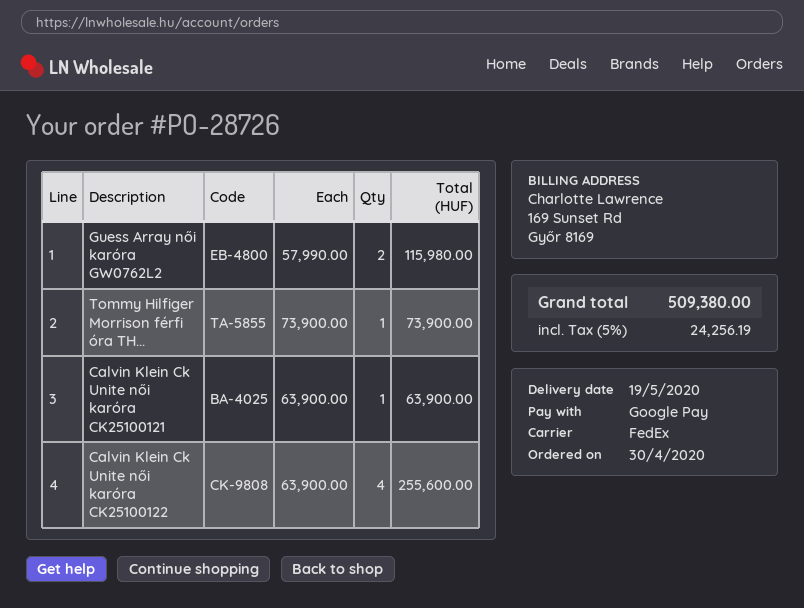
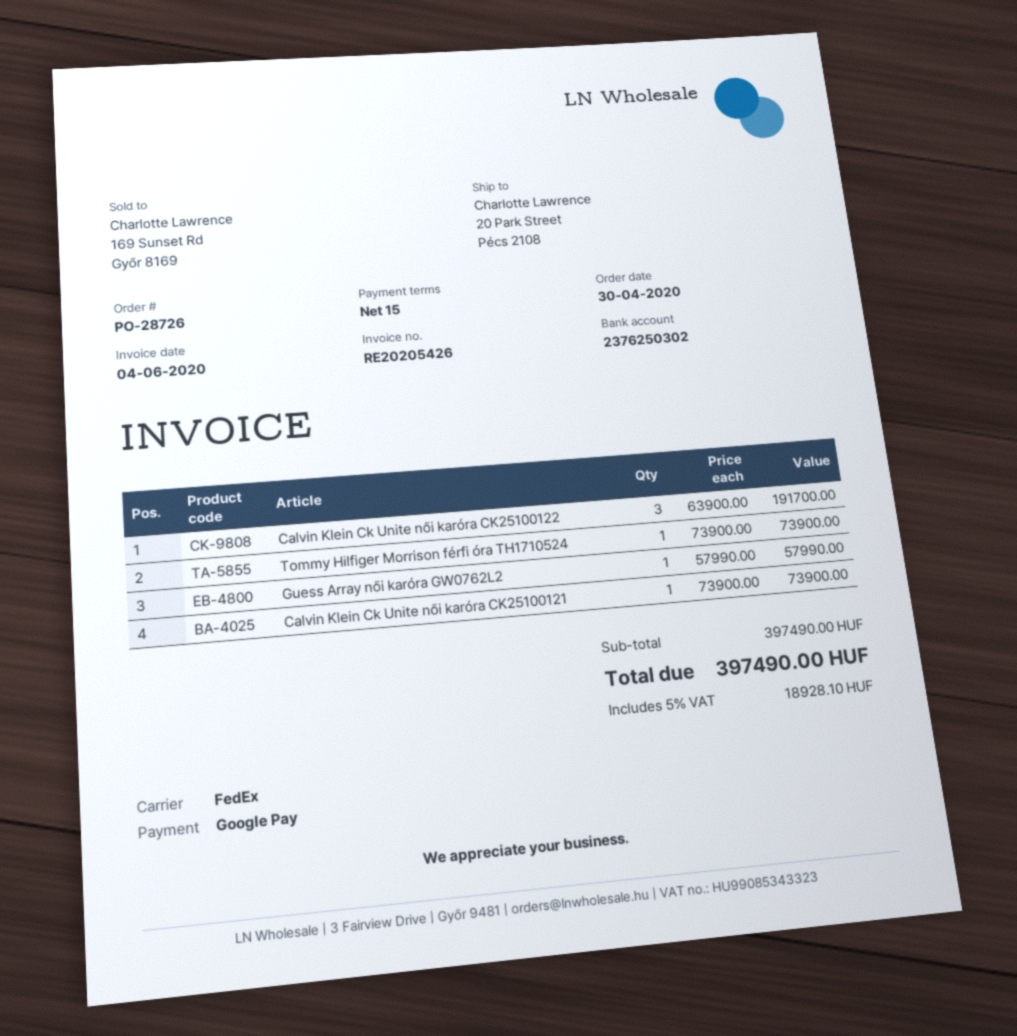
Guess Array női karóra GW0762L2: 2 x 57990.00 = 115980.00 -> 1 x 57990.00 = 57990.00
Calvin Klein Ck Unite női karóra CK25100121: 1 x 63900.00 = 63900.00 -> 1 x 73900.00 = 73900.00
Calvin Klein Ck Unite női karóra CK25100122: 4 x 63900.00 = 255600.00 -> 3 x 63900.00 = 191700.00
tax: 5% = 24256.19 -> 5% = 18928.10
total: 509380.00 -> 397490.00

